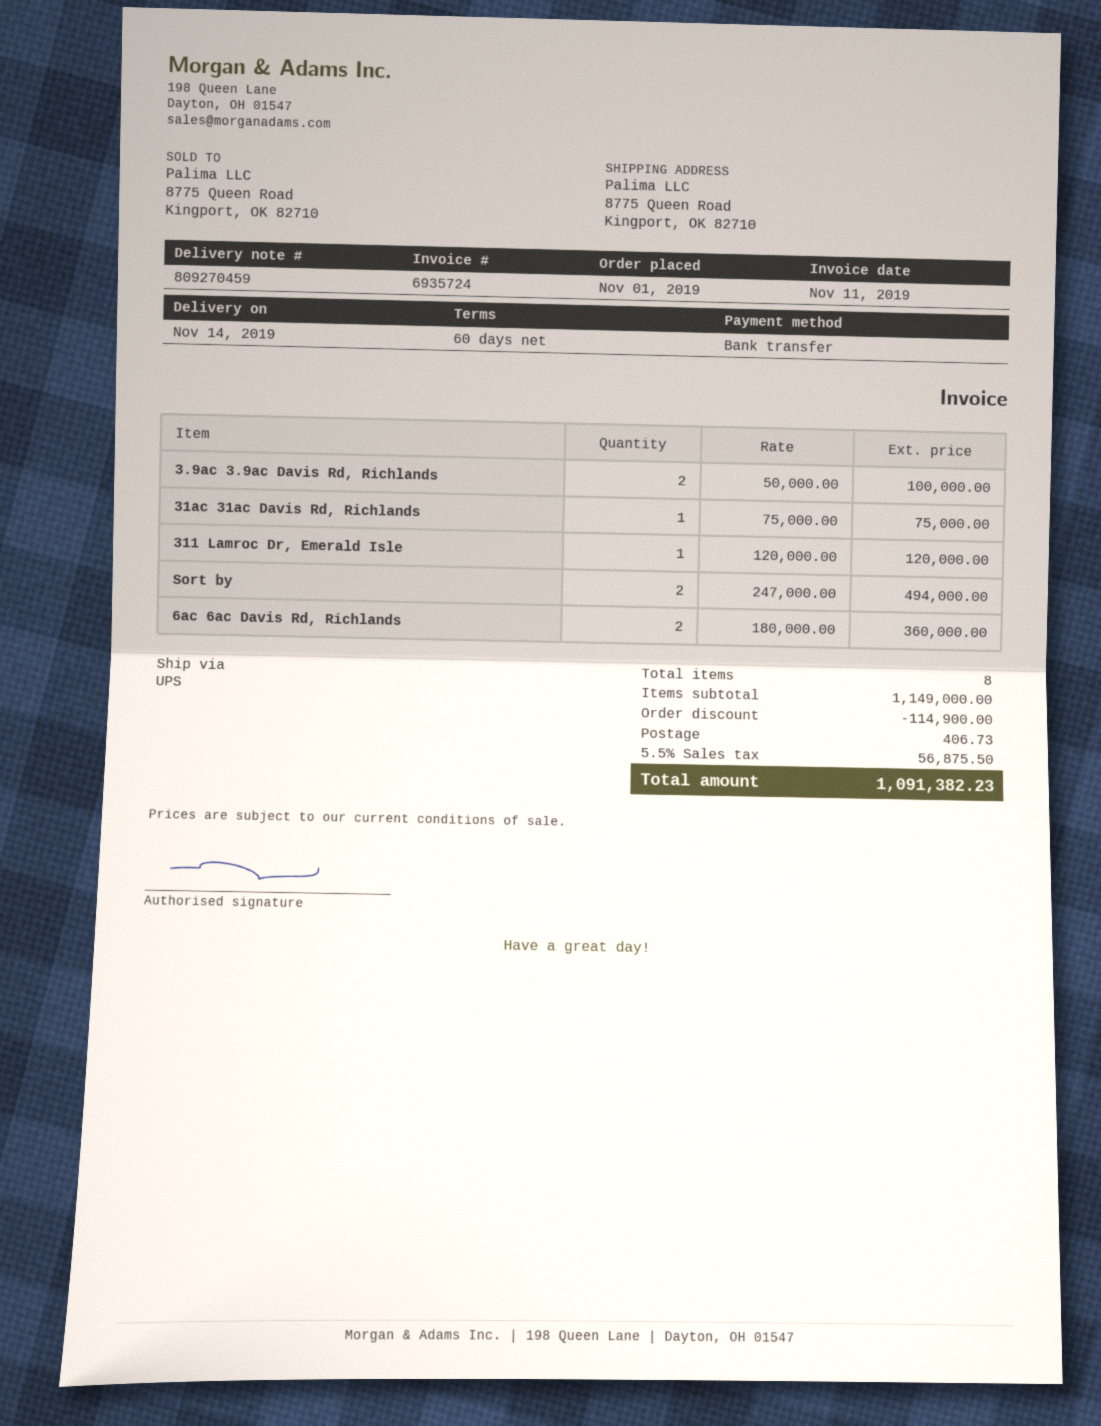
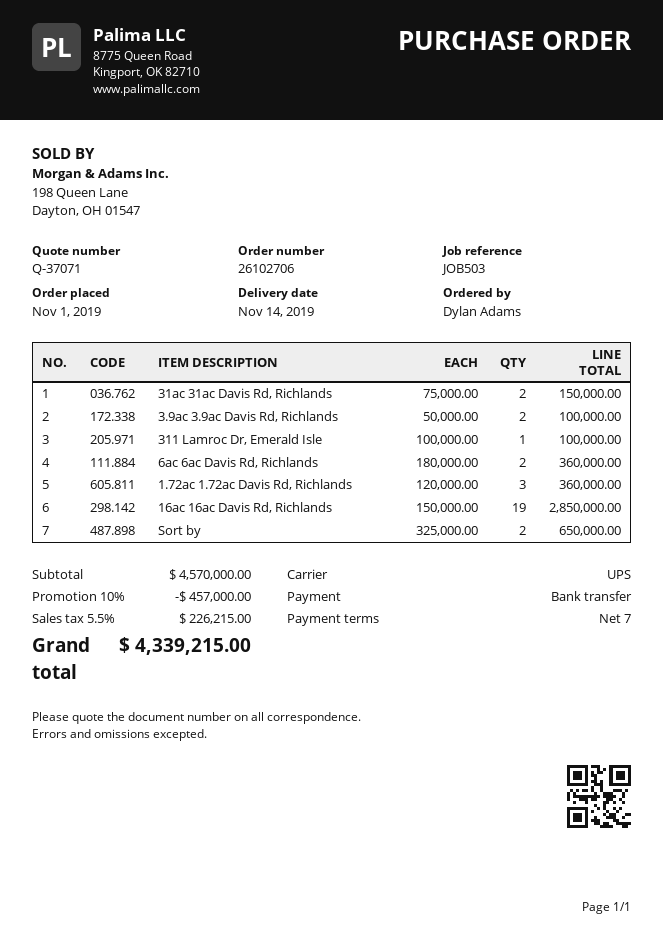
payment terms: 60 days -> 7 days
31ac 31ac Davis Rd, Richlands: 1 x 75000.00 = 75000.00 -> 2 x 75000.00 = 150000.00
311 Lamroc Dr, Emerald Isle: 1 x 120000.00 = 120000.00 -> 1 x 100000.00 = 100000.00
Sort by: 2 x 247000.00 = 494000.00 -> 2 x 325000.00 = 650000.00
1.72ac 1.72ac Davis Rd, Richlands: none -> 3 x 120000.00 = 360000.00
16ac 16ac Davis Rd, Richlands: none -> 19 x 150000.00 = 2850000.00
subtotal: 1149000.00 -> 4570000.00
discount: 114900.00 -> 457000.00
shipping: 406.73 -> none
tax: 5.5% = 56875.50 -> 5.5% = 226215.00
total: 1091382.23 -> 4339215.00

